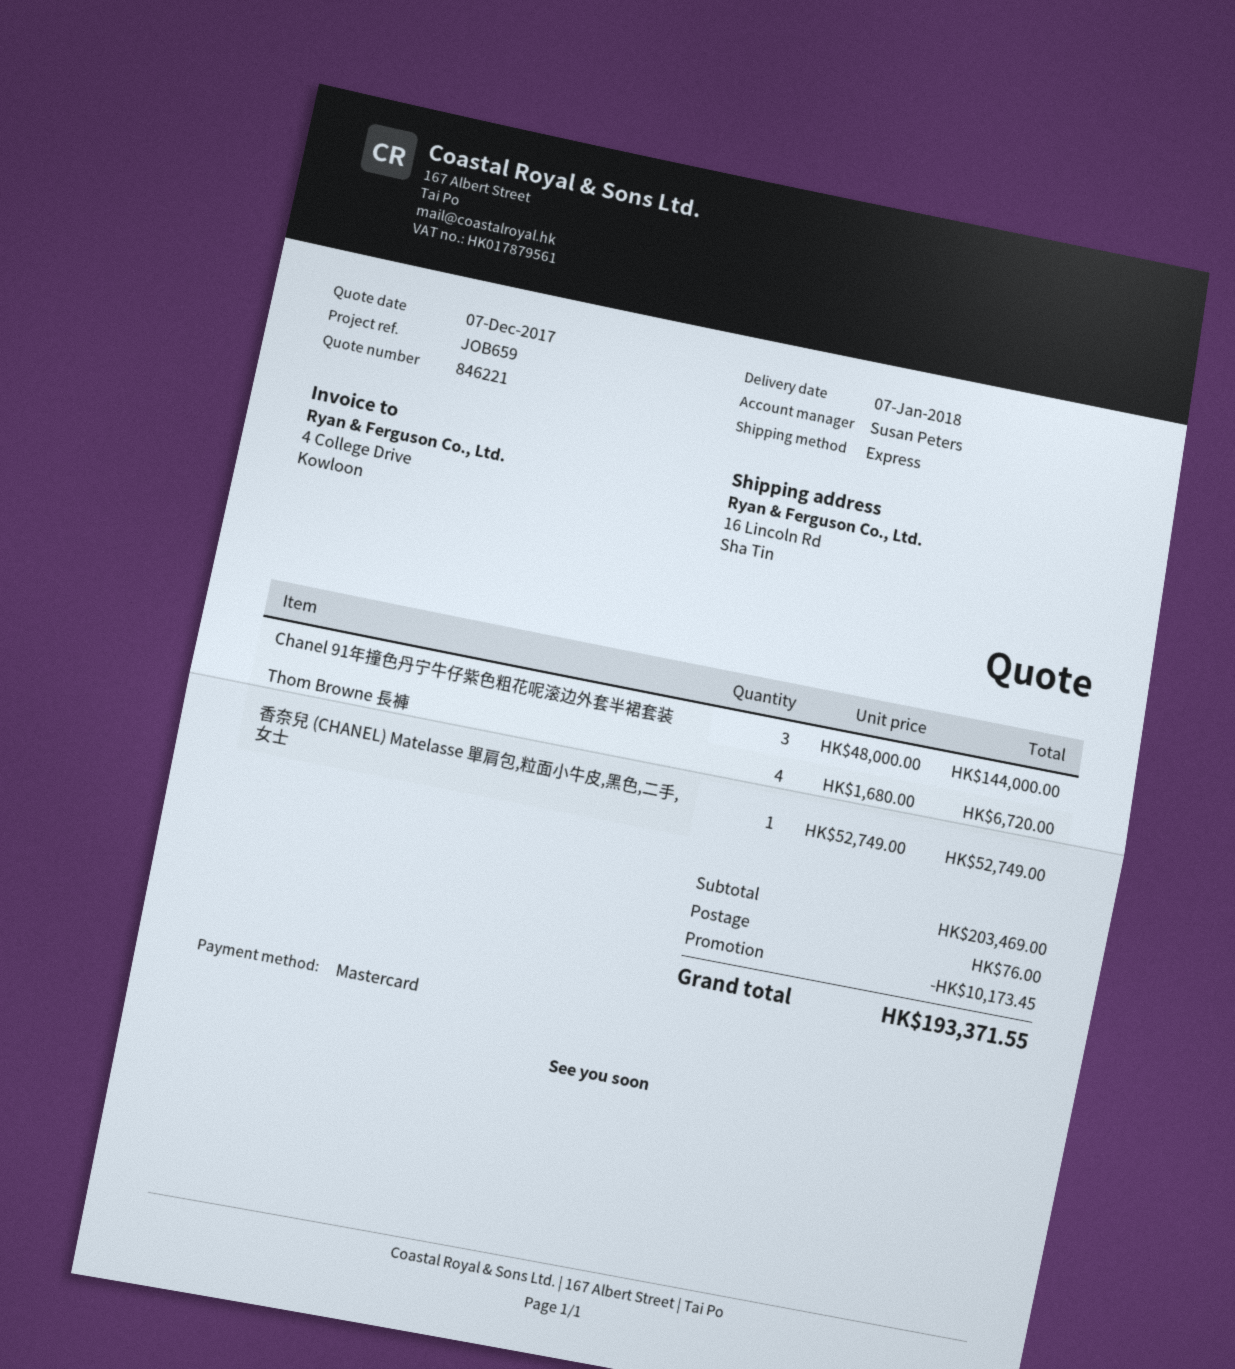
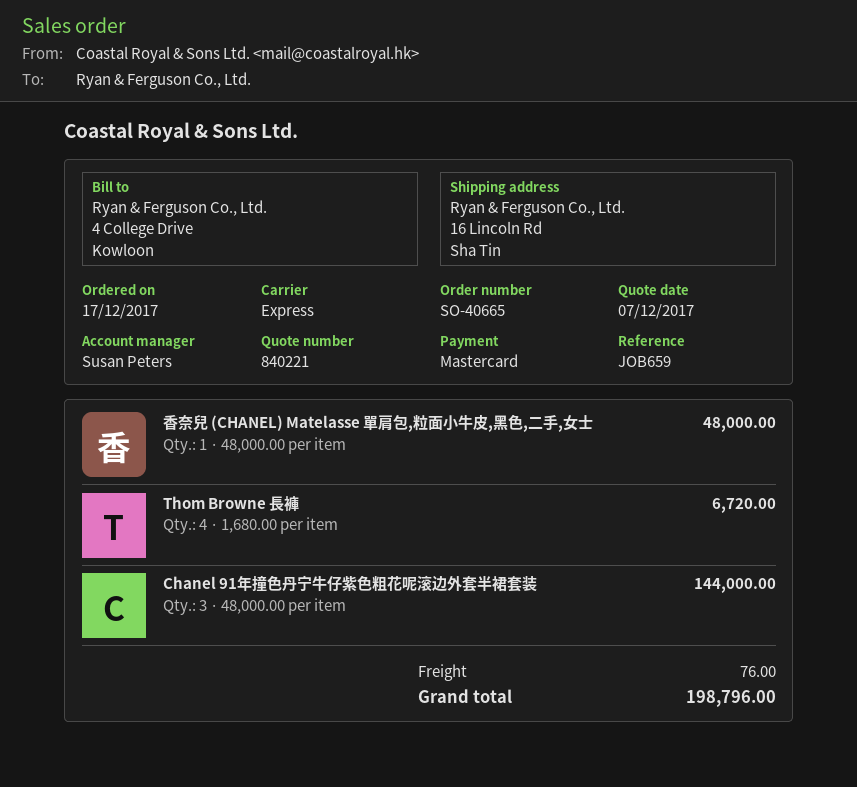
quote number: 846221 -> 840221
香奈兒 (CHANEL) Matelasse 單肩包,粒面小牛皮,黑色,二手,女士: 1 x 52749.00 = 52749.00 -> 1 x 48000.00 = 48000.00
discount: 10173.45 -> none
total: 193371.55 -> 198796.00

